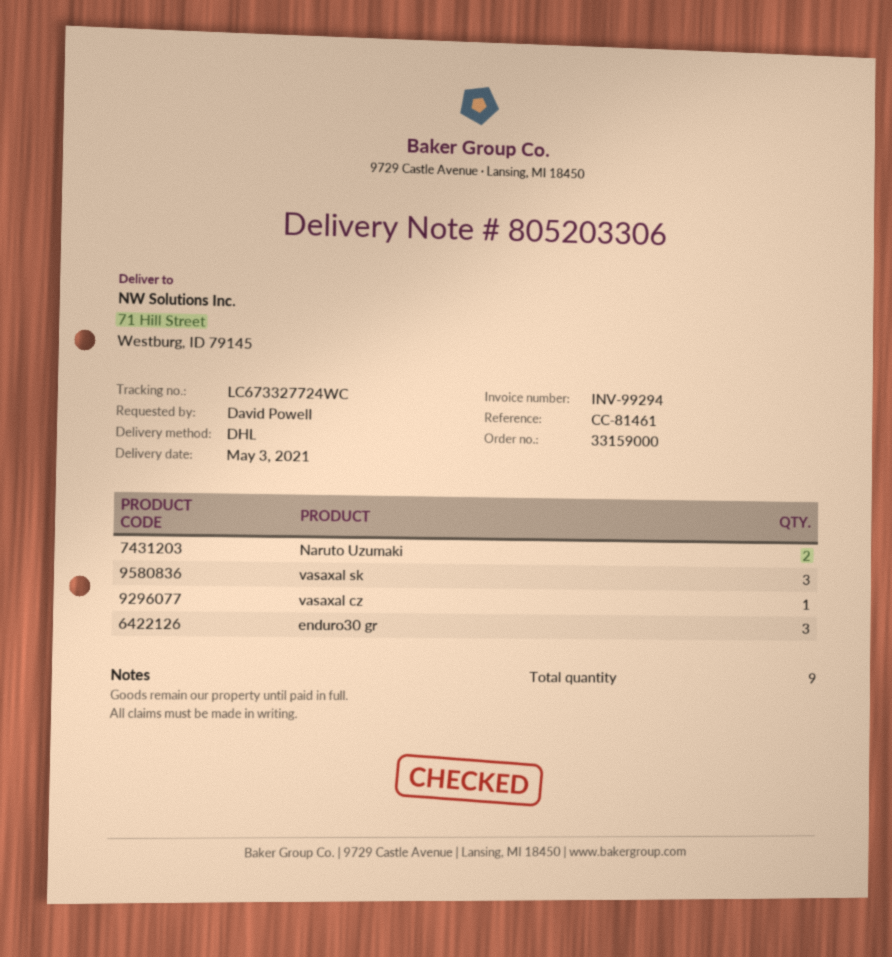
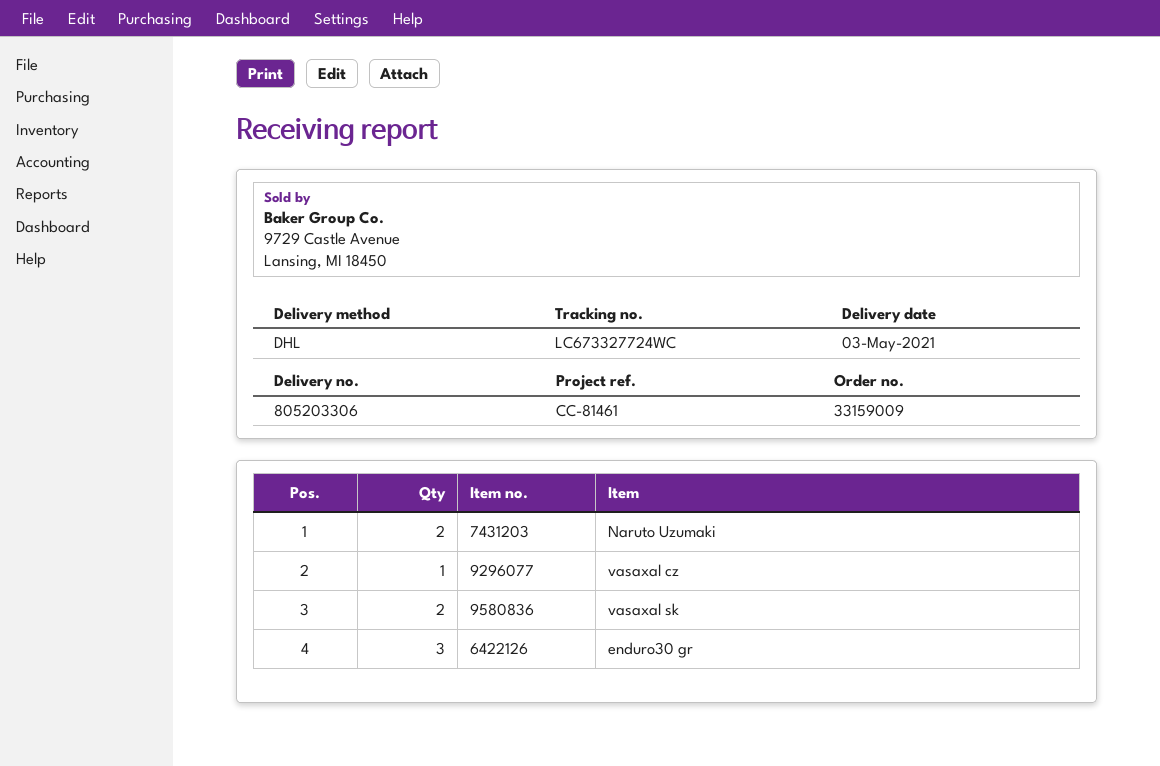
order number: 33159000 -> 33159009
vasaxal sk: 3 -> 2

